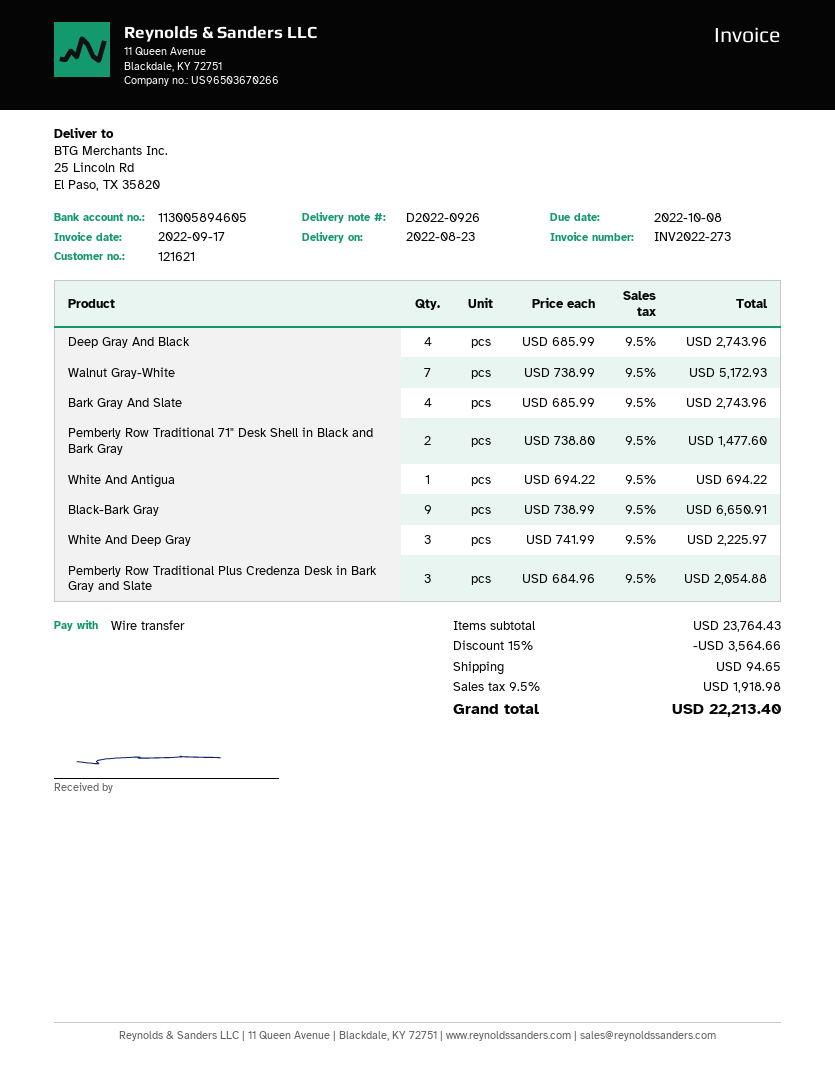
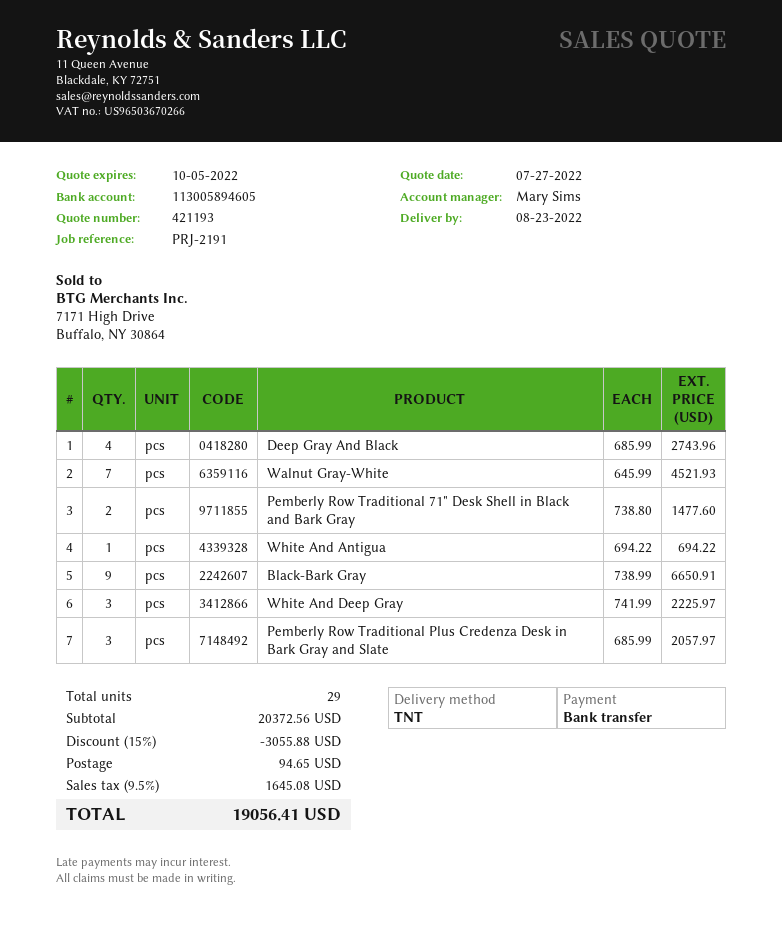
Walnut Gray-White: 7 x 738.99 = 5172.93 -> 7 x 645.99 = 4521.93
Bark Gray And Slate: 4 x 685.99 = 2743.96 -> none
Pemberly Row Traditional Plus Credenza Desk in Bark Gray and Slate: 3 x 684.96 = 2054.88 -> 3 x 685.99 = 2057.97
subtotal: 23764.43 -> 20372.56
discount: 15% = 3564.66 -> 15% = 3055.88
tax: 9.5% = 1918.98 -> 9.5% = 1645.08
total: 22213.40 -> 19056.41

